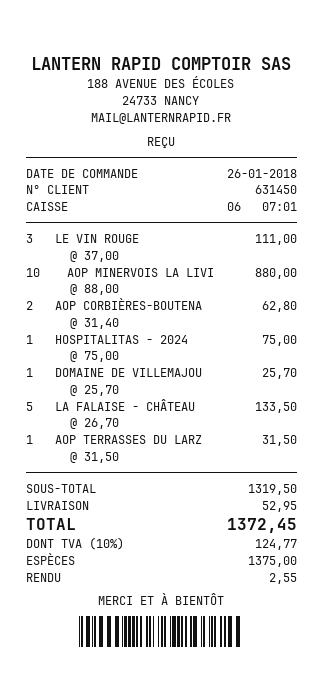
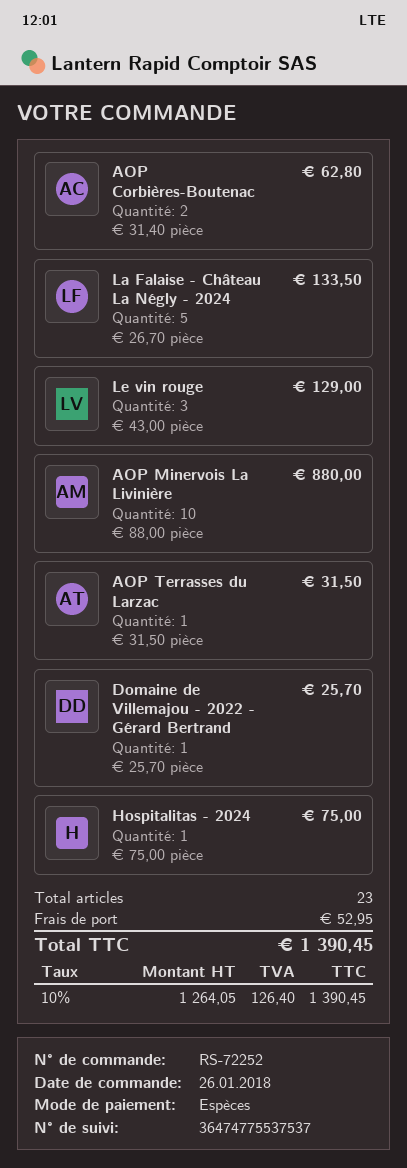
LE VIN ROUGE: 3 x 37.00 = 111.00 -> 3 x 43.00 = 129.00
tax: 10% = 124.77 -> 10% = 126.40
total: 1372.45 -> 1390.45

